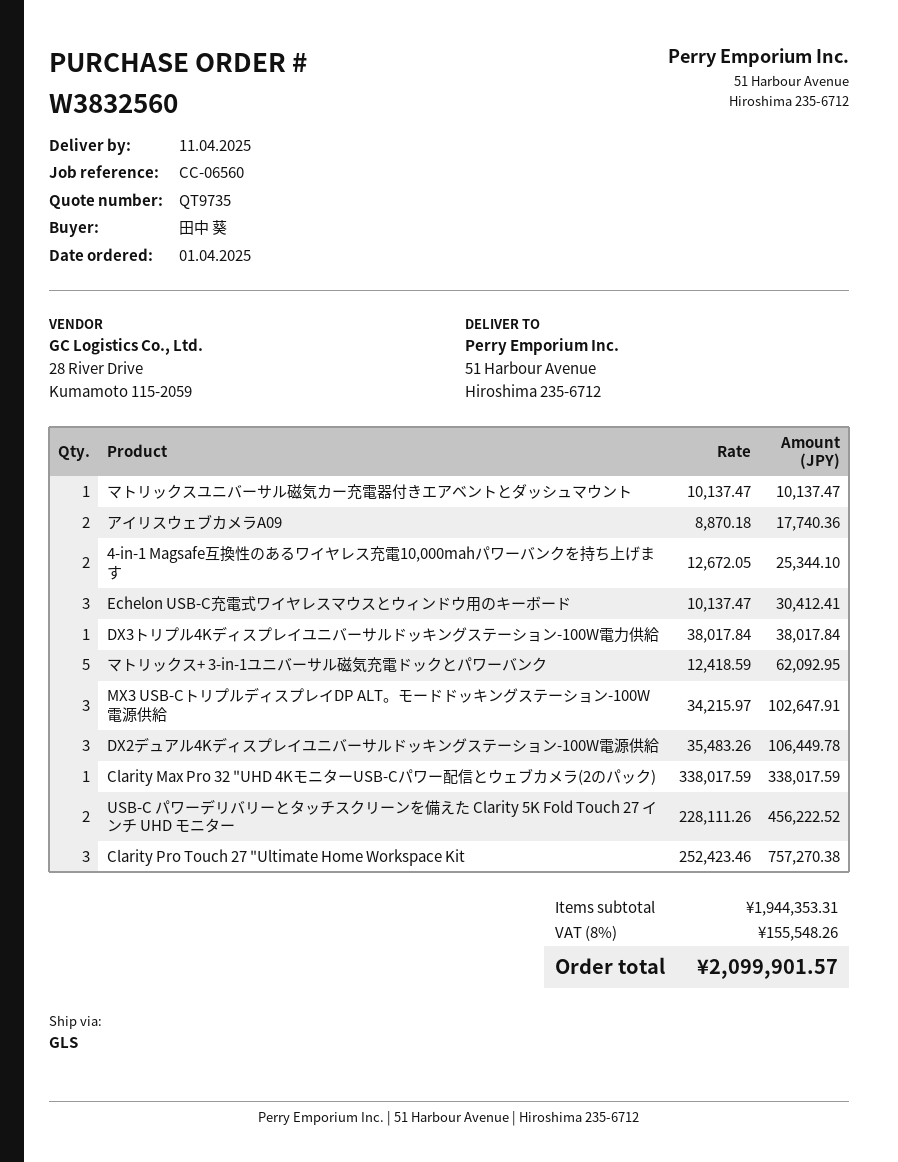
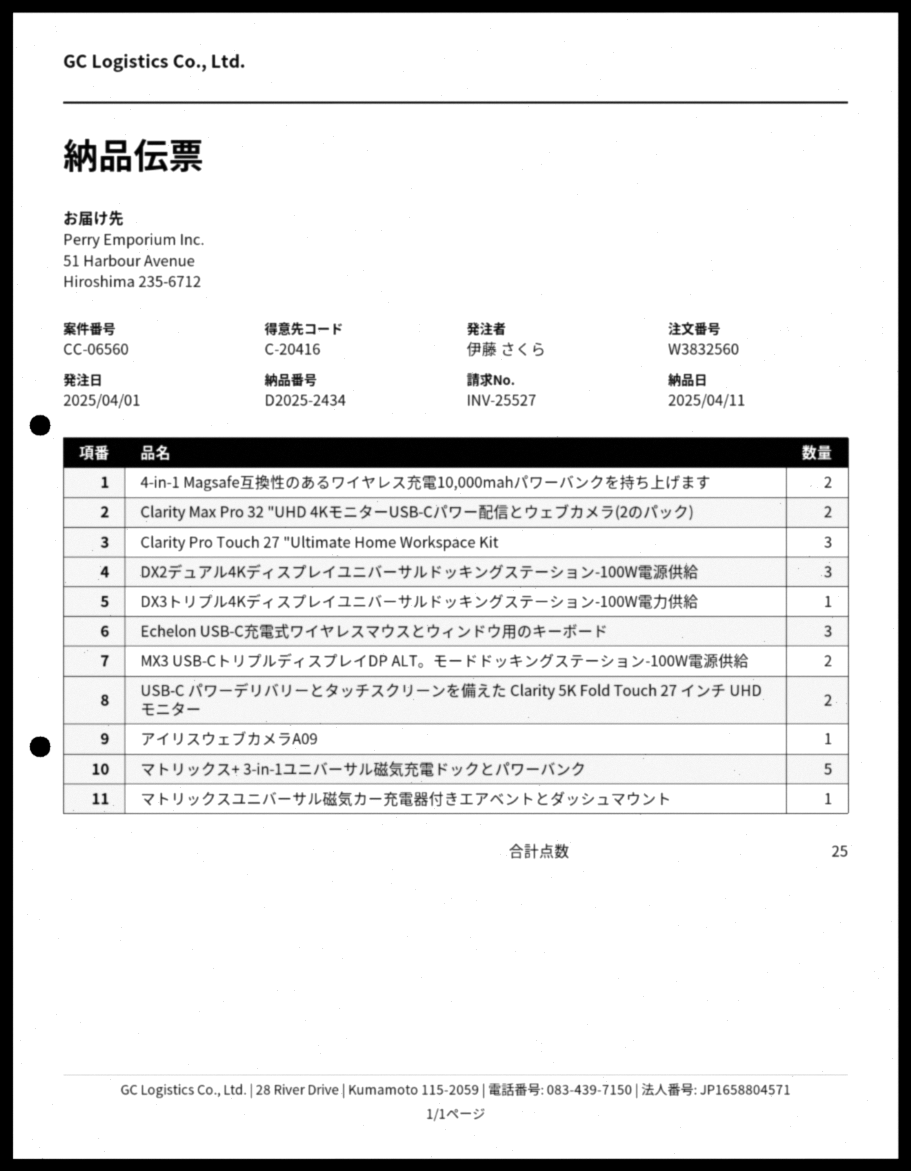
ordered by: 田中 葵 -> 伊藤 さくら
アイリスウェブカメラA09: 2 -> 1
MX3 USB-CトリプルディスプレイDP ALT。モードドッキングステーション-100W電源供給: 3 -> 2
Clarity Max Pro 32 "UHD 4KモニターUSB-Cパワー配信とウェブカメラ(2のパック): 1 -> 2

